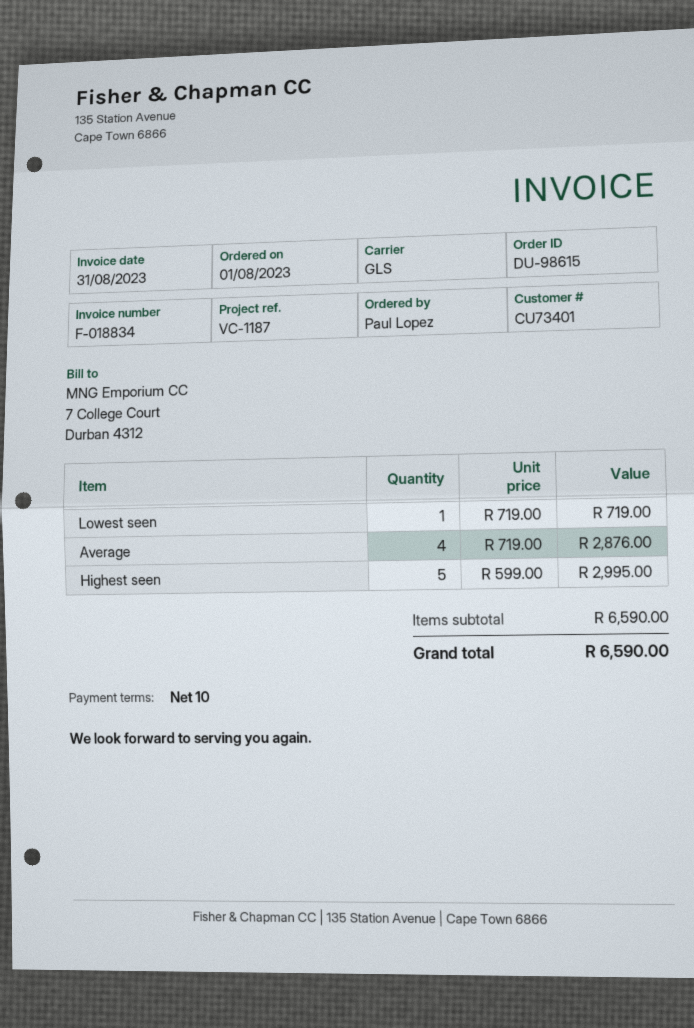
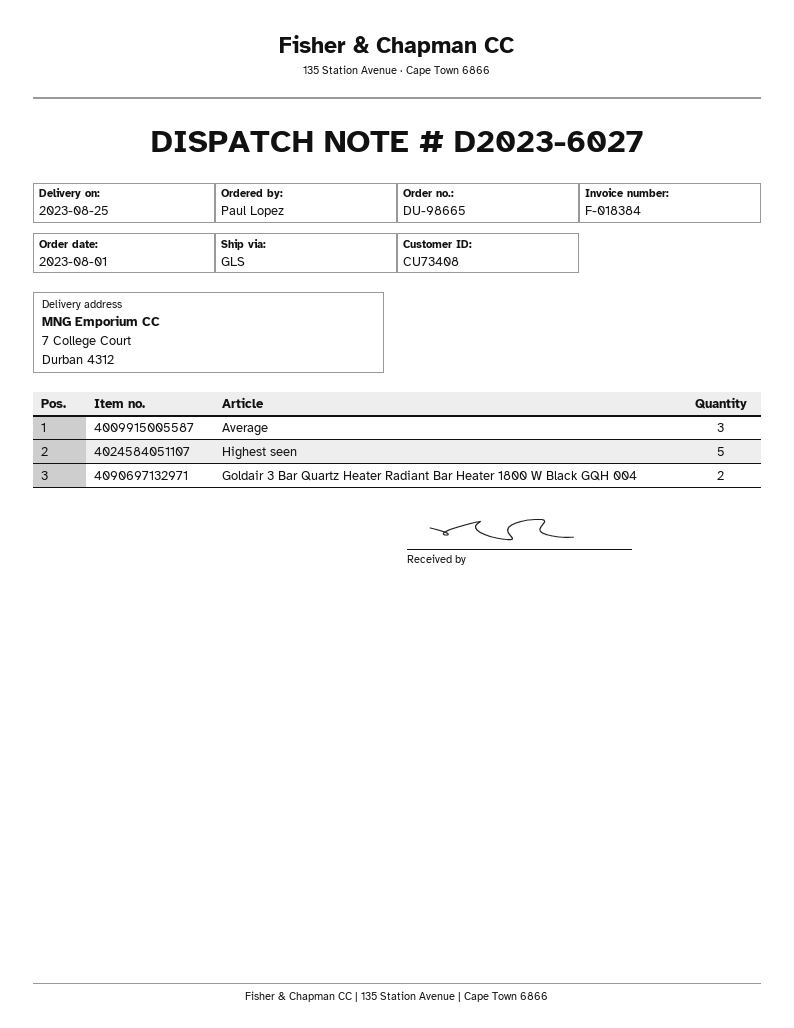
order number: DU-98615 -> DU-98665
invoice number: F-018834 -> F-018384
customer number: CU73401 -> CU73408
Lowest seen: 1 -> none
Average: 4 -> 3
Goldair 3 Bar Quartz Heater Radiant Bar Heater 1800 W Black GQH 004: none -> 2

